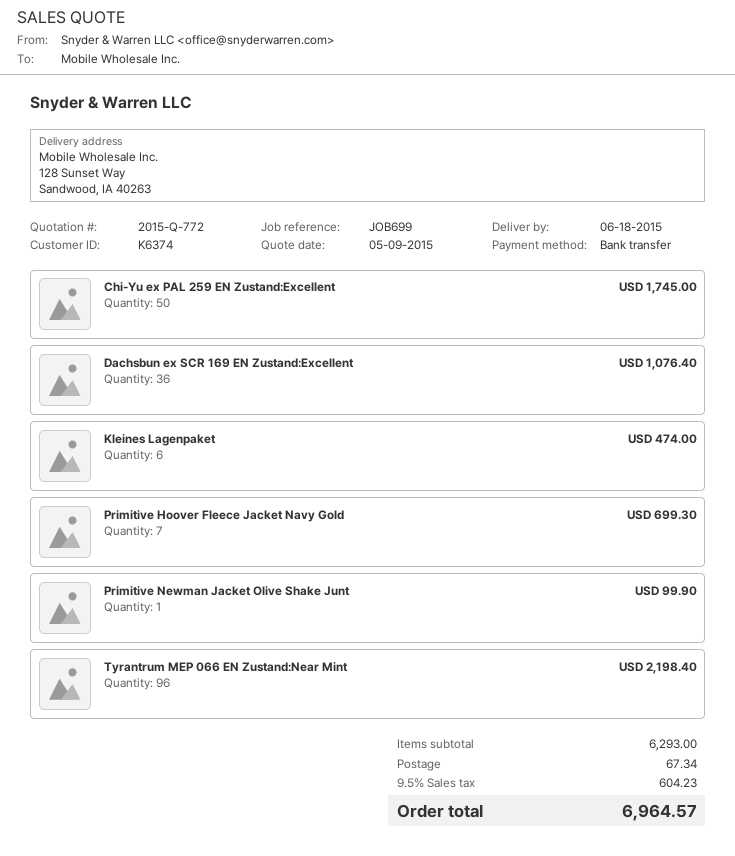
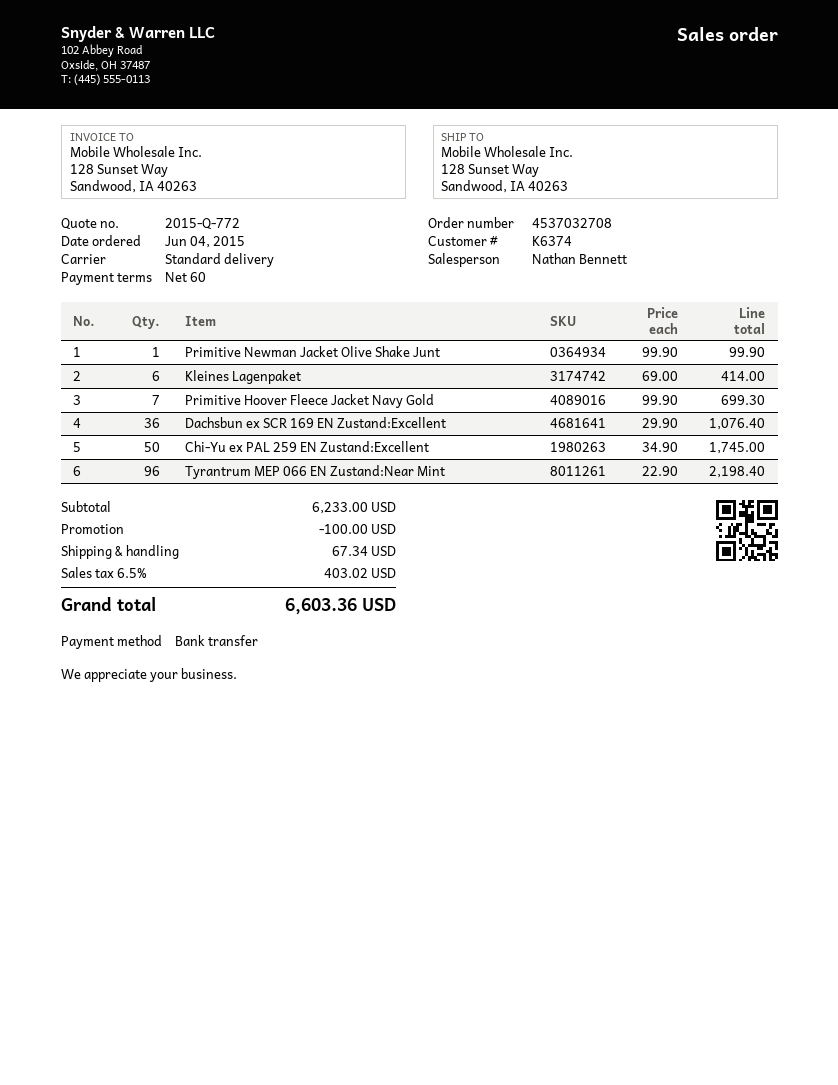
Kleines Lagenpaket: 6 for 474.00 -> 6 for 414.00
subtotal: 6293.00 -> 6233.00
discount: none -> 100.00
tax: 9.5% = 604.23 -> 6.5% = 403.02
total: 6964.57 -> 6603.36

